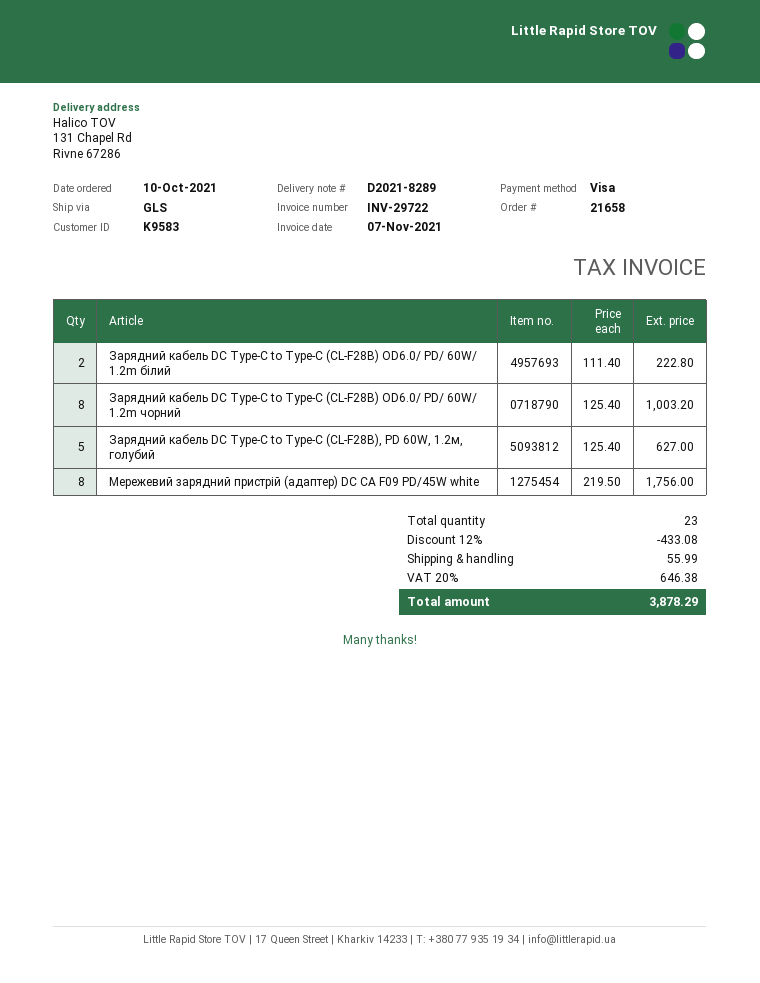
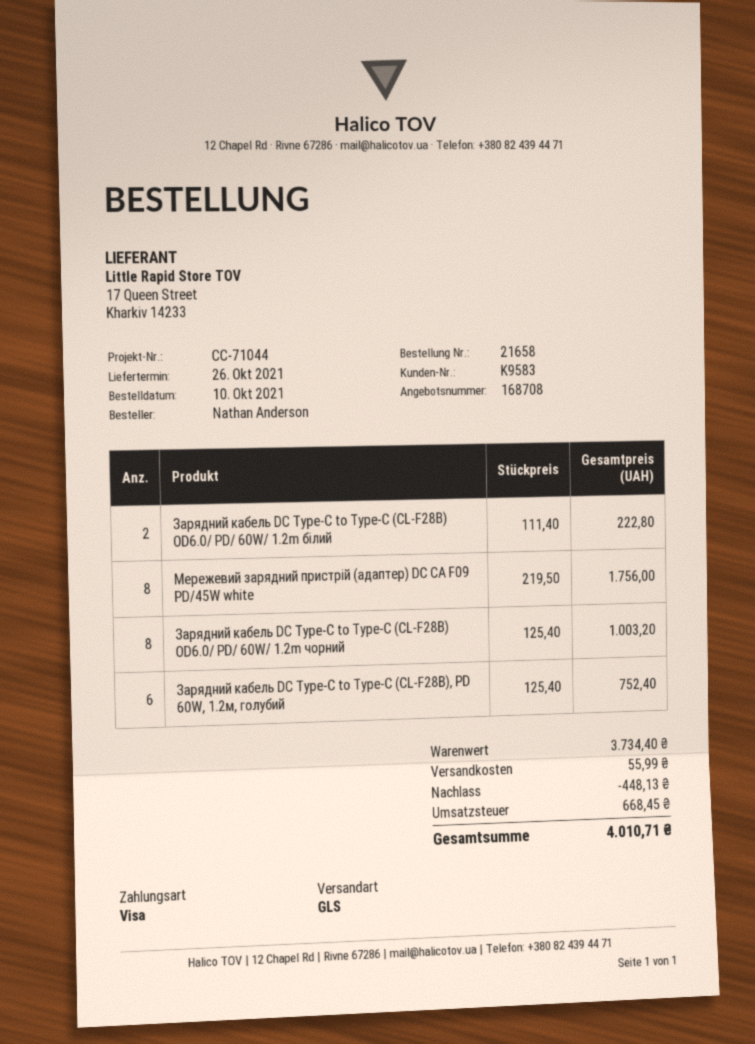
Зарядний кабель DC Type-C to Type-C (CL-F28B), PD 60W, 1.2м, голубий: 5 x 125.40 = 627.00 -> 6 x 125.40 = 752.40
discount: 433.08 -> 448.13
tax: 646.38 -> 668.45
total: 3878.29 -> 4010.71

